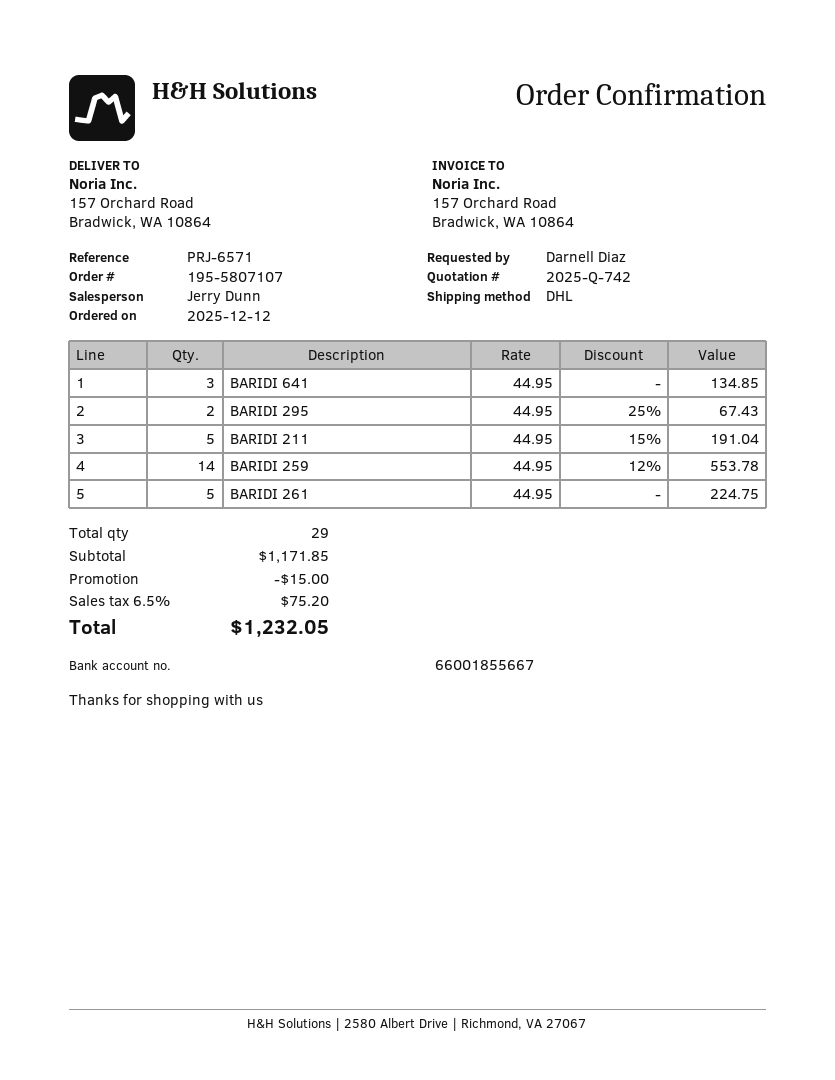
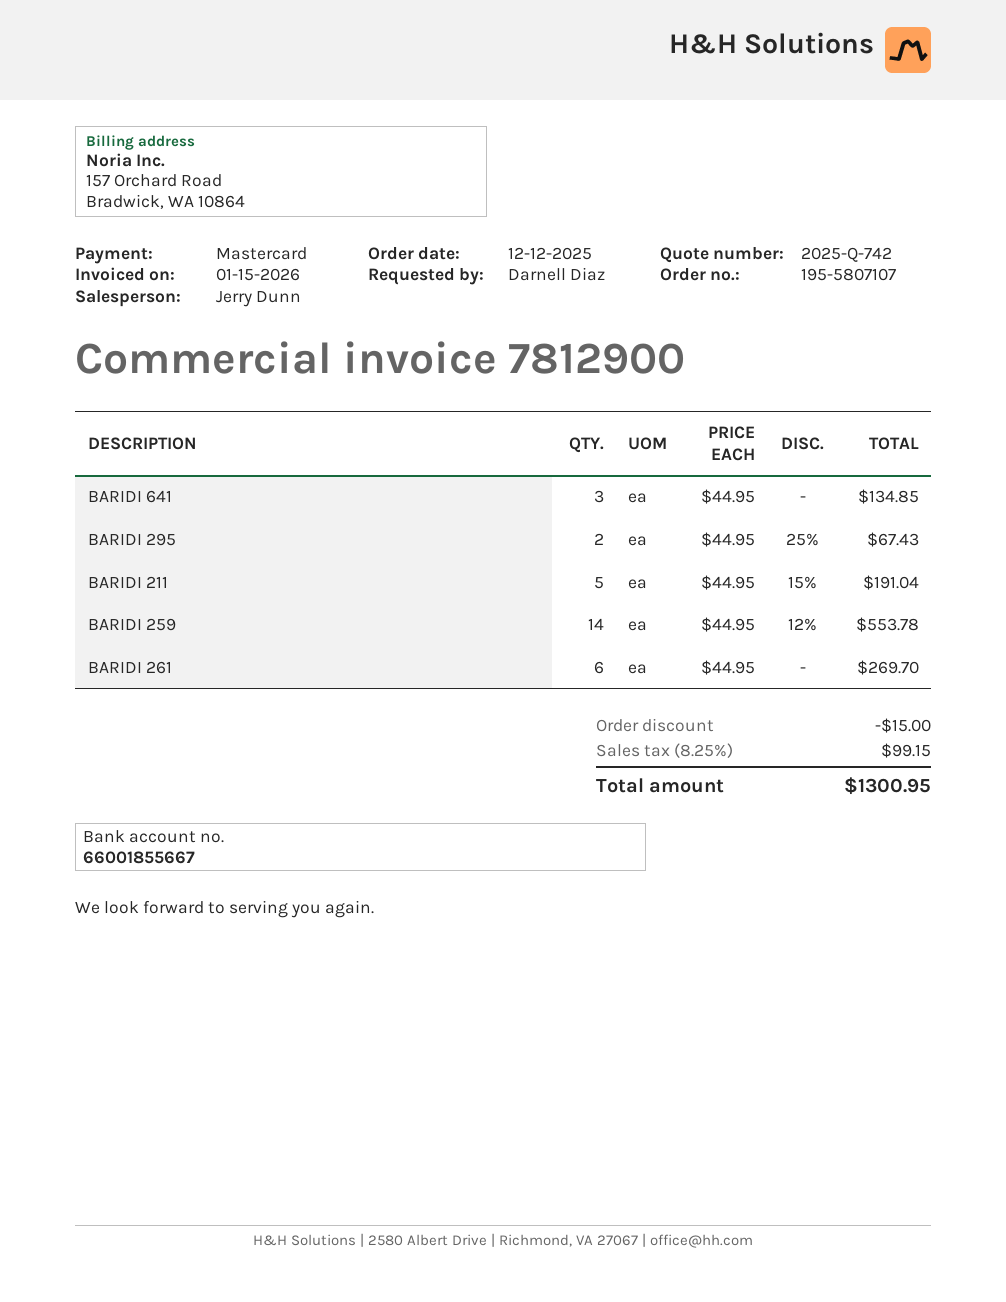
BARIDI 261: 5 x 44.95 = 224.75 -> 6 x 44.95 = 269.70
tax: 6.5% = 75.20 -> 8.25% = 99.15
total: 1232.05 -> 1300.95

